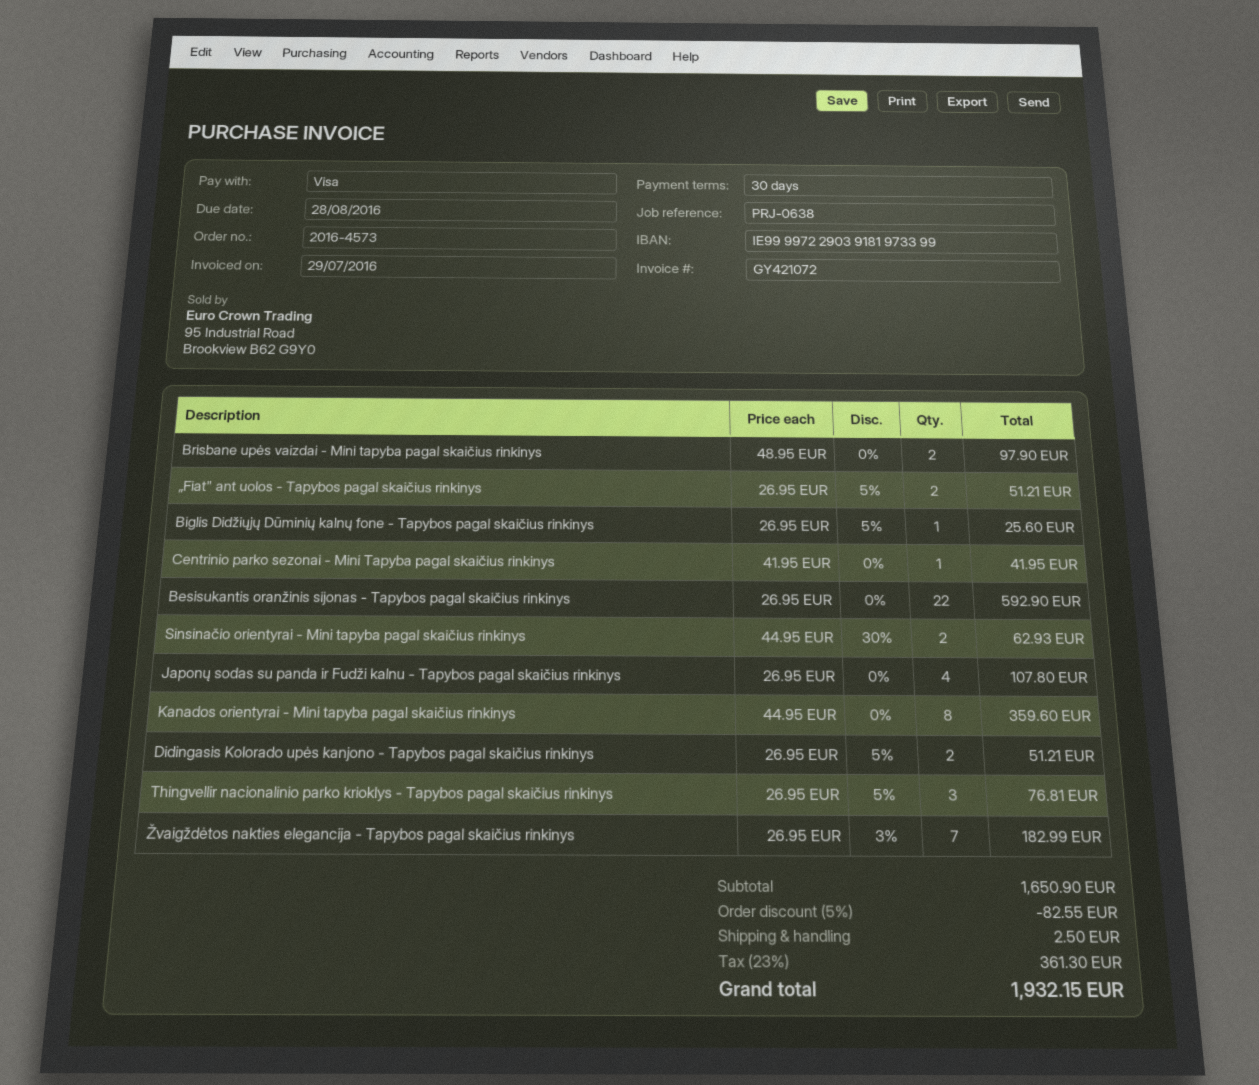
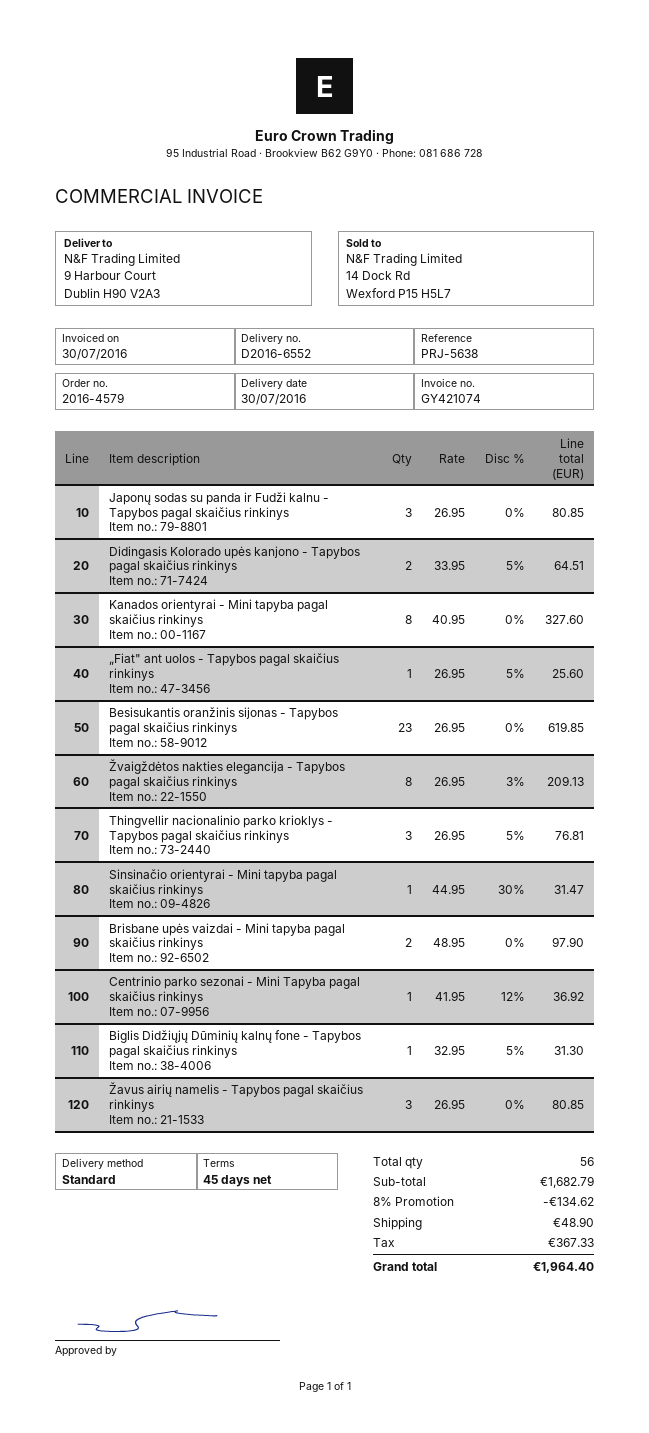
order number: 2016-4573 -> 2016-4579
invoice number: GY421072 -> GY421074
invoice date: 2016-07-29 -> 2016-07-30
payment terms: 30 days -> 45 days
reference: PRJ-0638 -> PRJ-5638
„Fiat" ant uolos - Tapybos pagal skaičius rinkinys: 2 x 26.95 - 5% = 51.21 -> 1 x 26.95 - 5% = 25.60
Biglis Didžiųjų Dūminių kalnų fone - Tapybos pagal skaičius rinkinys: 1 x 26.95 - 5% = 25.60 -> 1 x 32.95 - 5% = 31.30
Centrinio parko sezonai - Mini Tapyba pagal skaičius rinkinys: 1 x 41.95 = 41.95 -> 1 x 41.95 - 12% = 36.92
Besisukantis oranžinis sijonas - Tapybos pagal skaičius rinkinys: 22 x 26.95 = 592.90 -> 23 x 26.95 = 619.85
Sinsinačio orientyrai - Mini tapyba pagal skaičius rinkinys: 2 x 44.95 - 30% = 62.93 -> 1 x 44.95 - 30% = 31.47
Japonų sodas su panda ir Fudži kalnu - Tapybos pagal skaičius rinkinys: 4 x 26.95 = 107.80 -> 3 x 26.95 = 80.85
Kanados orientyrai - Mini tapyba pagal skaičius rinkinys: 8 x 44.95 = 359.60 -> 8 x 40.95 = 327.60
Didingasis Kolorado upės kanjono - Tapybos pagal skaičius rinkinys: 2 x 26.95 - 5% = 51.21 -> 2 x 33.95 - 5% = 64.51
Žvaigždėtos nakties elegancija - Tapybos pagal skaičius rinkinys: 7 x 26.95 - 3% = 182.99 -> 8 x 26.95 - 3% = 209.13
Žavus airių namelis - Tapybos pagal skaičius rinkinys: none -> 3 x 26.95 = 80.85
subtotal: 1650.90 -> 1682.79
discount: 5% = 82.55 -> 8% = 134.62
shipping: 2.50 -> 48.90
tax: 361.30 -> 367.33
total: 1932.15 -> 1964.40

